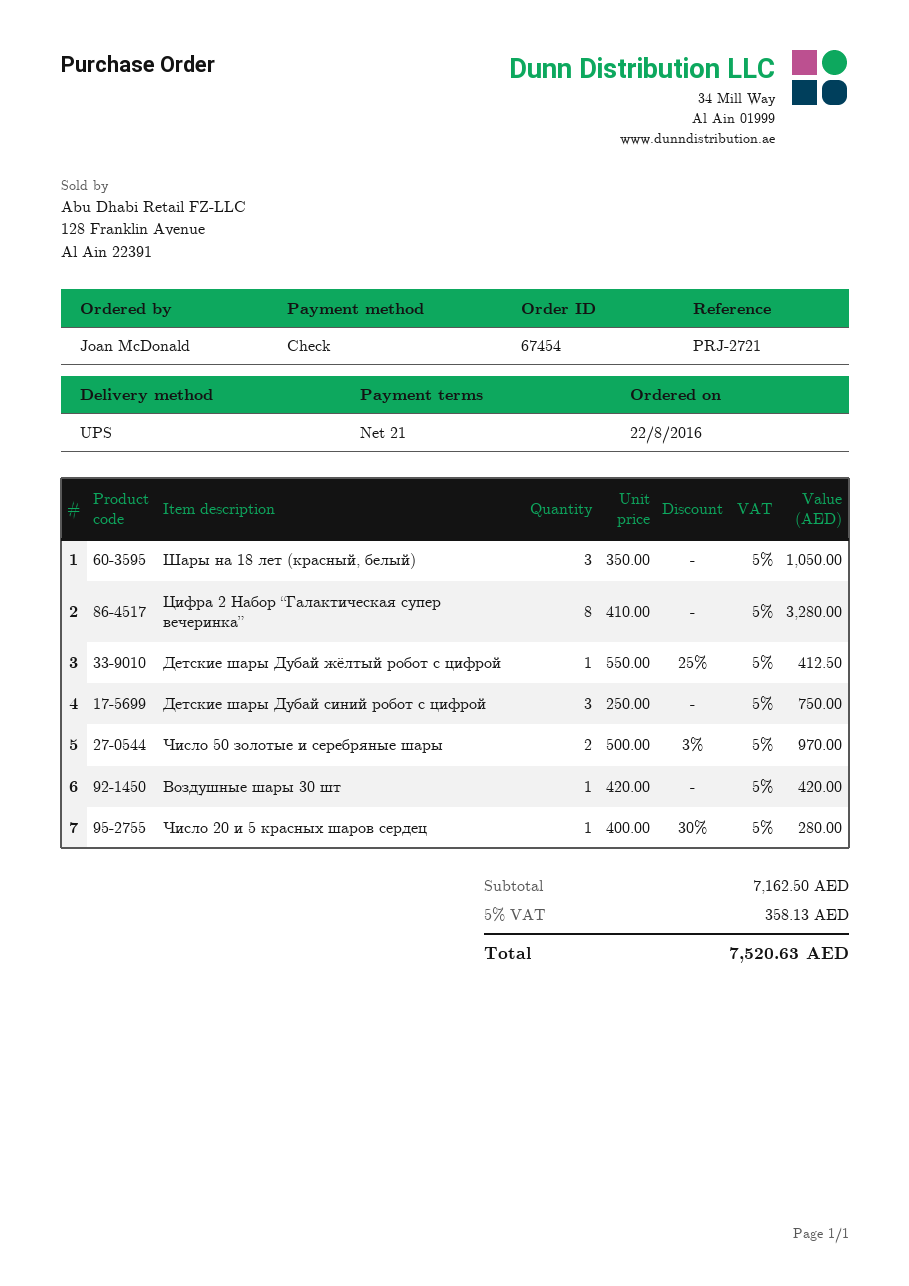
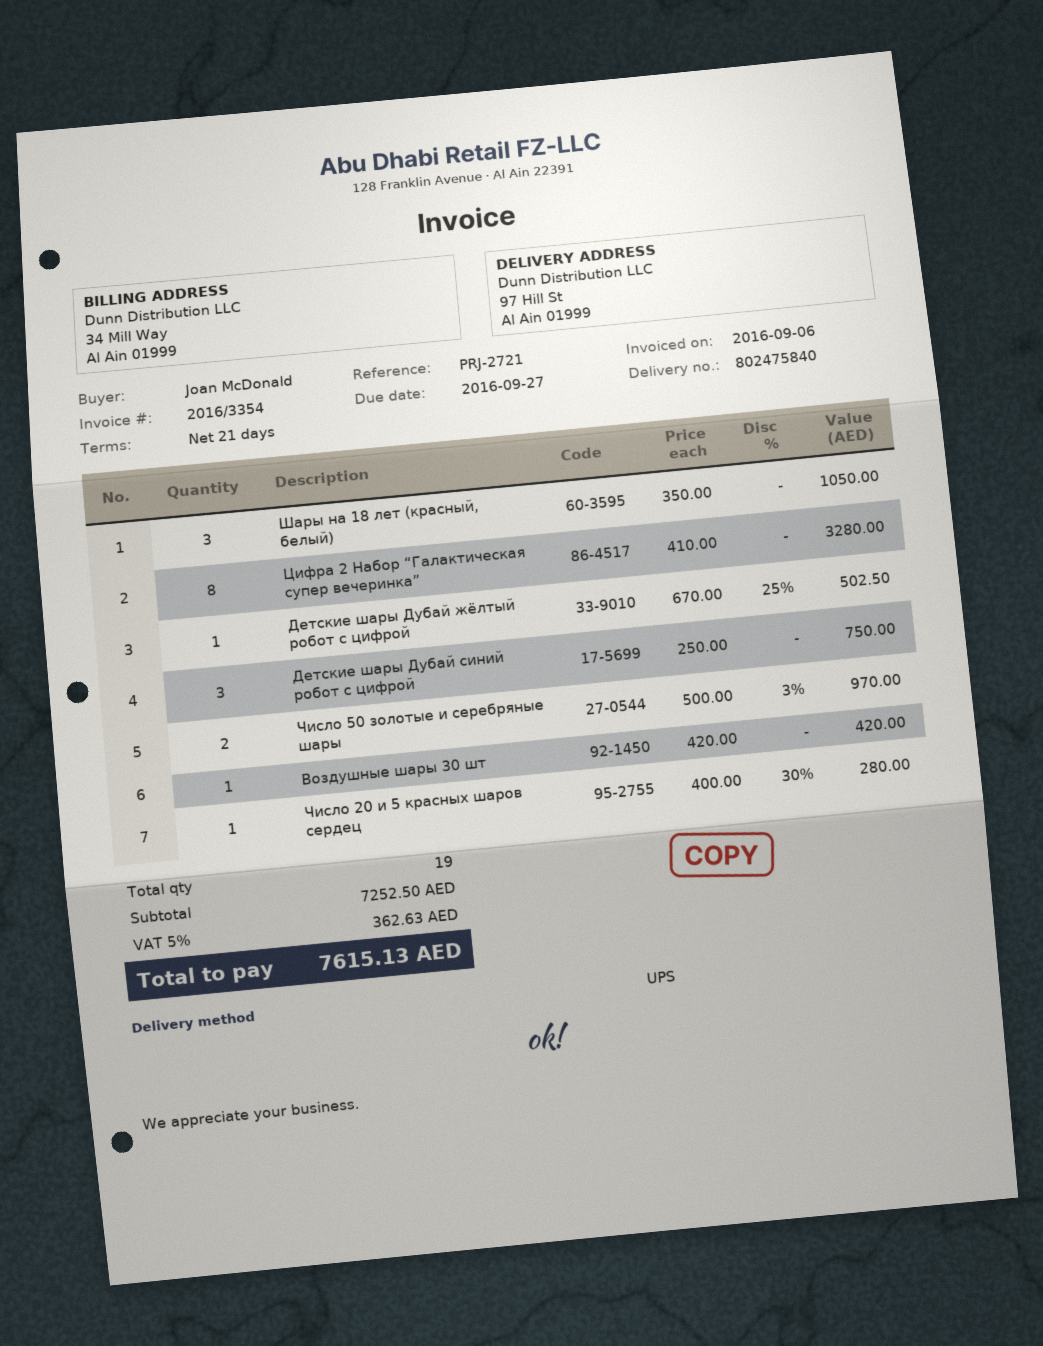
Детские шары Дубай жёлтый робот с цифрой: 1 x 550.00 - 25% = 412.50 -> 1 x 670.00 - 25% = 502.50
subtotal: 7162.50 -> 7252.50
tax: 5% = 358.13 -> 5% = 362.63
total: 7520.63 -> 7615.13

